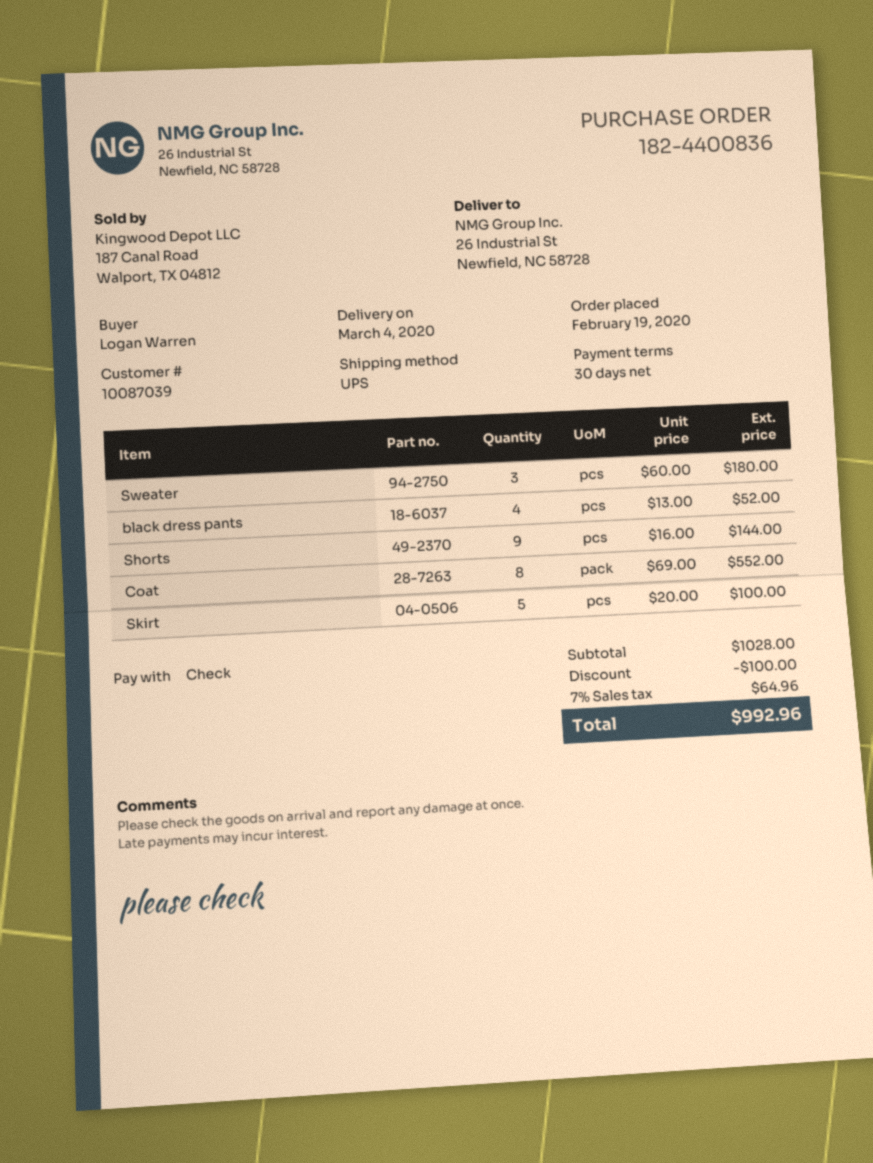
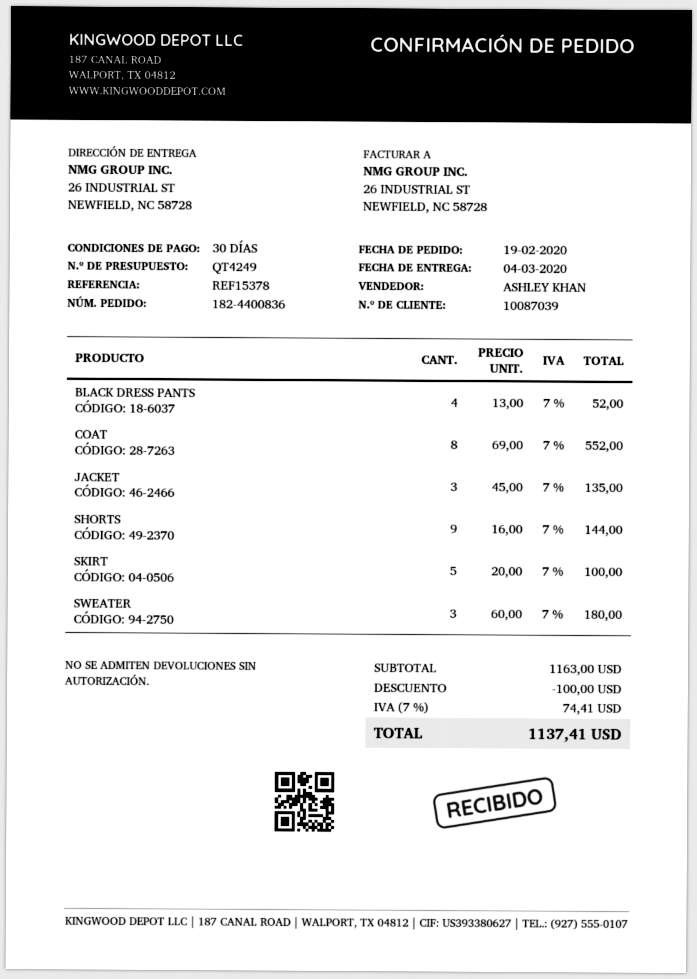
JACKET: none -> 3 x 45.00 = 135.00
subtotal: 1028.00 -> 1163.00
tax: 7% = 64.96 -> 7% = 74.41
total: 992.96 -> 1137.41

